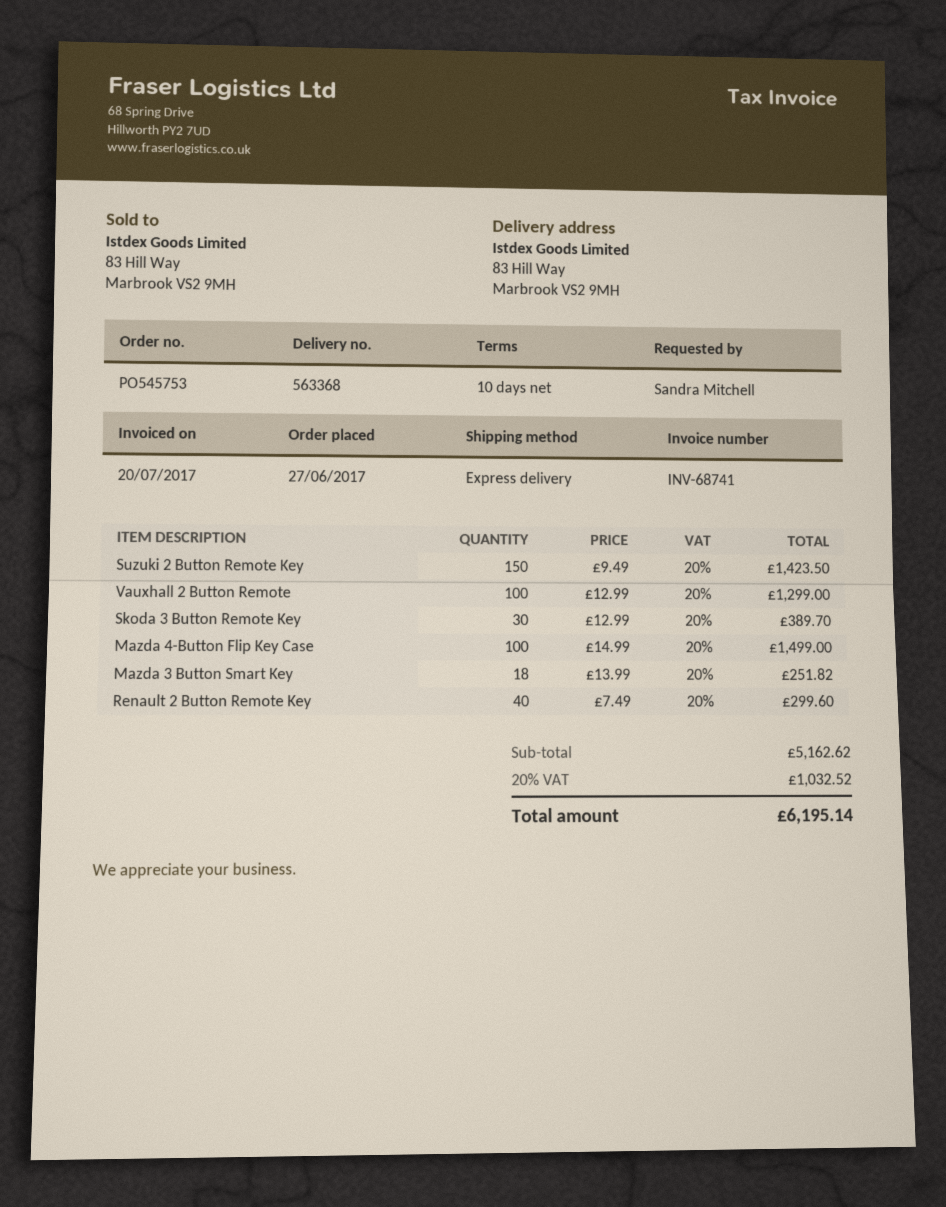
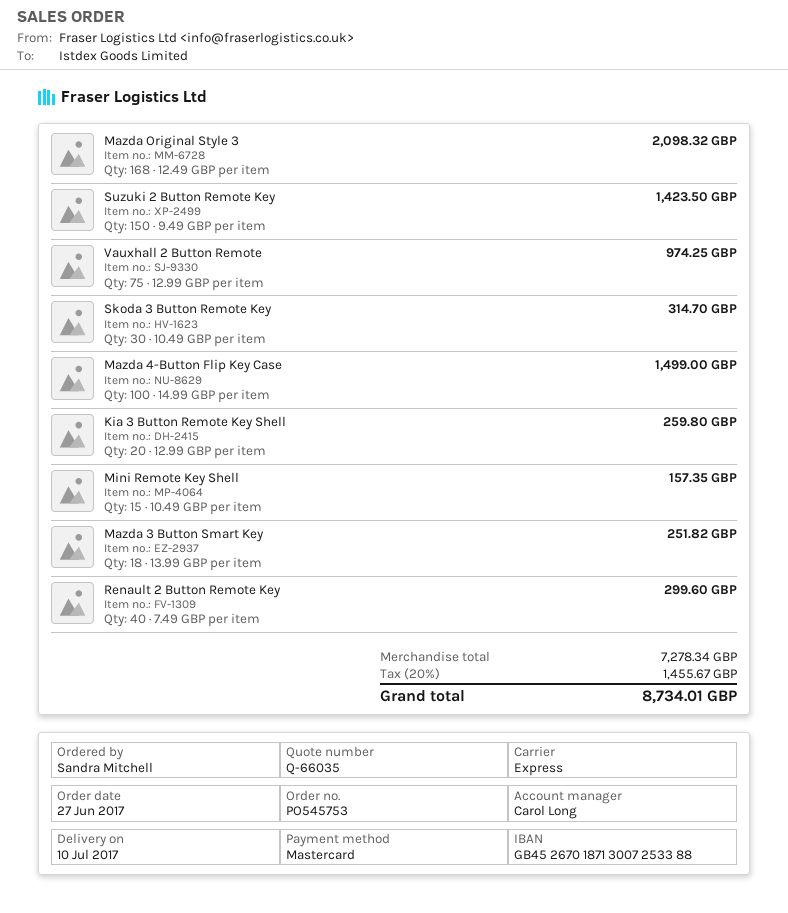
Vauxhall 2 Button Remote: 100 x 12.99 = 1299.00 -> 75 x 12.99 = 974.25
Skoda 3 Button Remote Key: 30 x 12.99 = 389.70 -> 30 x 10.49 = 314.70
Mazda Original Style 3: none -> 168 x 12.49 = 2098.32
Kia 3 Button Remote Key Shell: none -> 20 x 12.99 = 259.80
Mini Remote Key Shell: none -> 15 x 10.49 = 157.35
subtotal: 5162.62 -> 7278.34
tax: 20% = 1032.52 -> 20% = 1455.67
total: 6195.14 -> 8734.01

